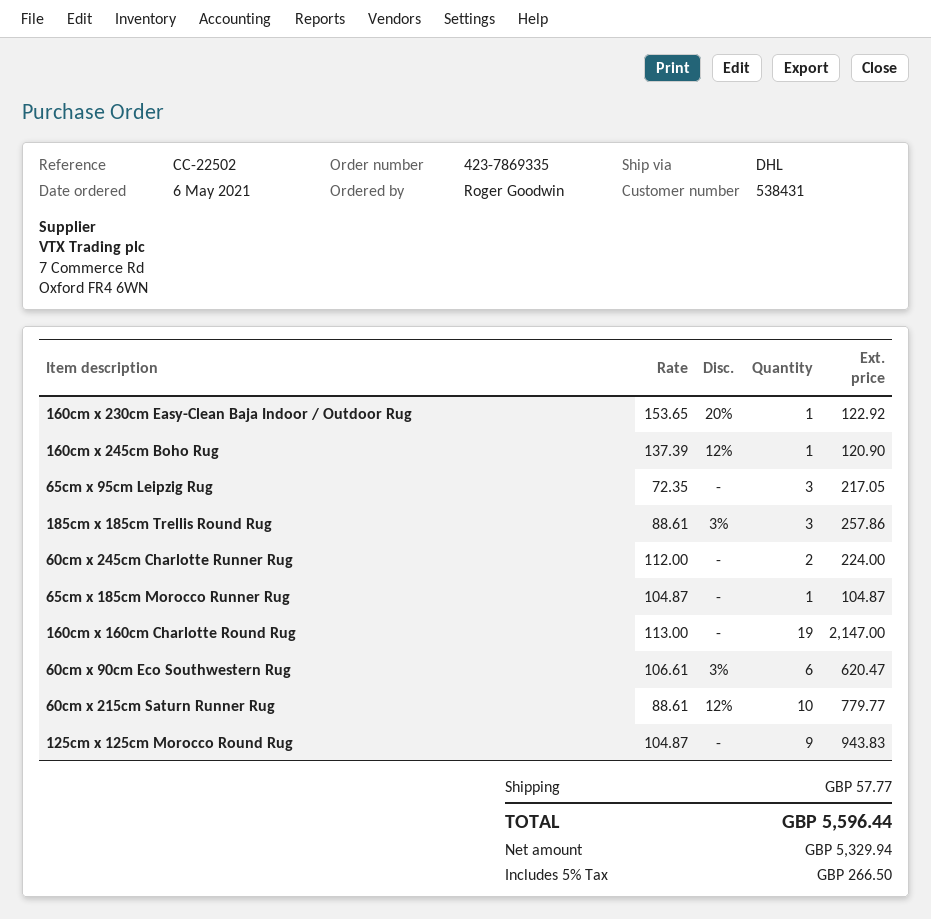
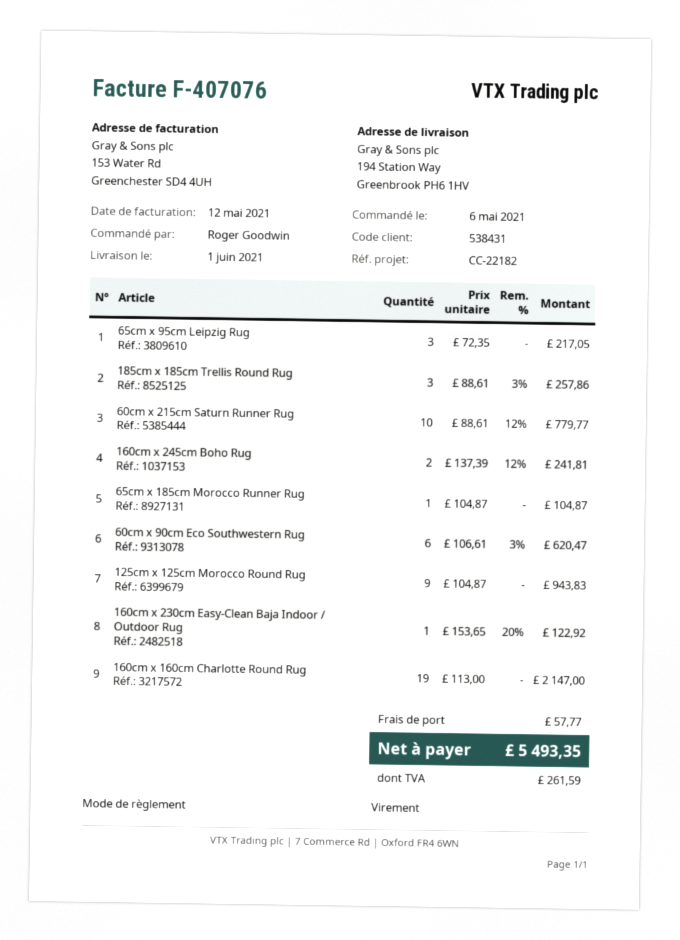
reference: CC-22502 -> CC-22182
160cm x 245cm Boho Rug: 1 x 137.39 - 12% = 120.90 -> 2 x 137.39 - 12% = 241.81
60cm x 245cm Charlotte Runner Rug: 2 x 112.00 = 224.00 -> none
tax: 266.50 -> 261.59
total: 5596.44 -> 5493.35

